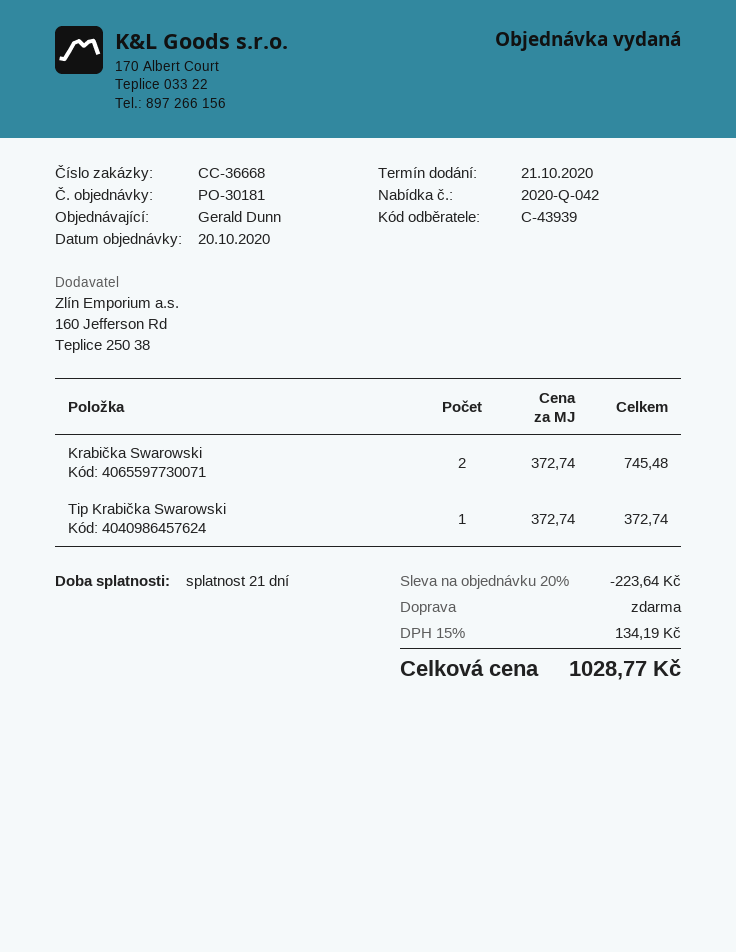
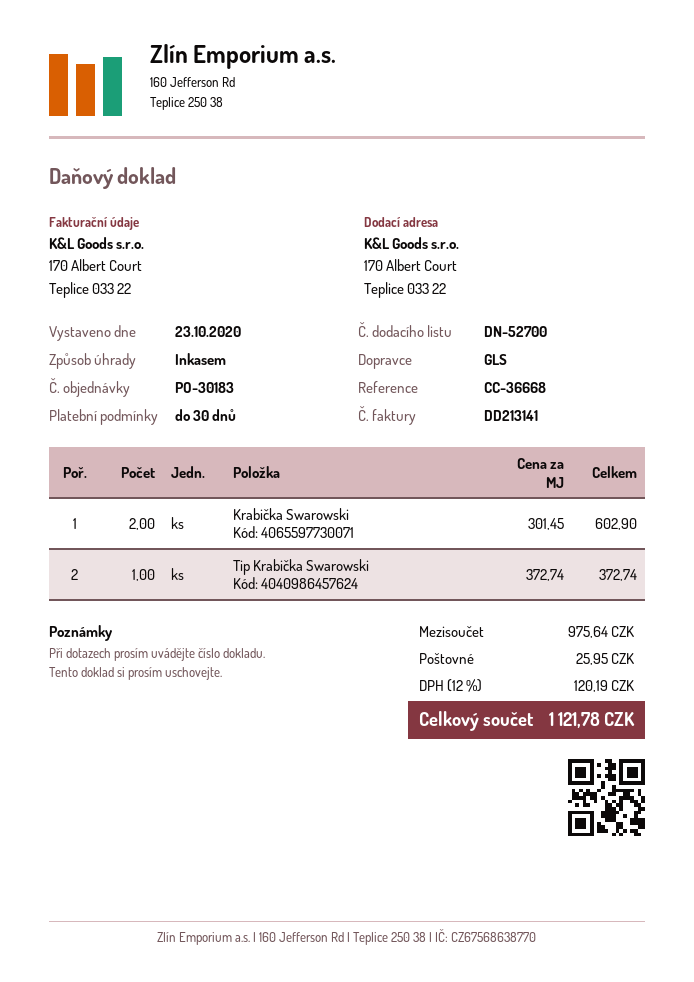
order number: PO-30181 -> PO-30183
payment terms: 21 days -> 30 days
Krabička Swarowski: 2 x 372.74 = 745.48 -> 2 x 301.45 = 602.90
discount: 20% = 223.64 -> none
shipping: 0.00 -> 25.95
tax: 15% = 134.19 -> 12% = 120.19
total: 1028.77 -> 1121.78

